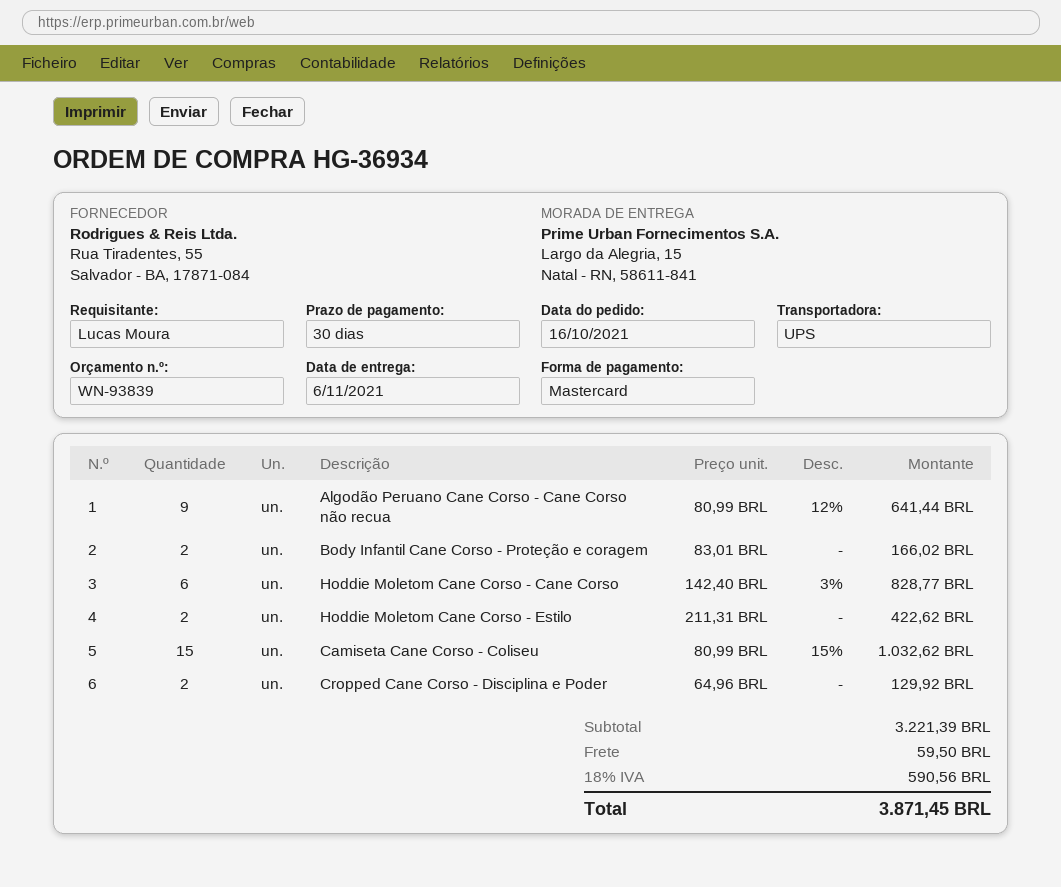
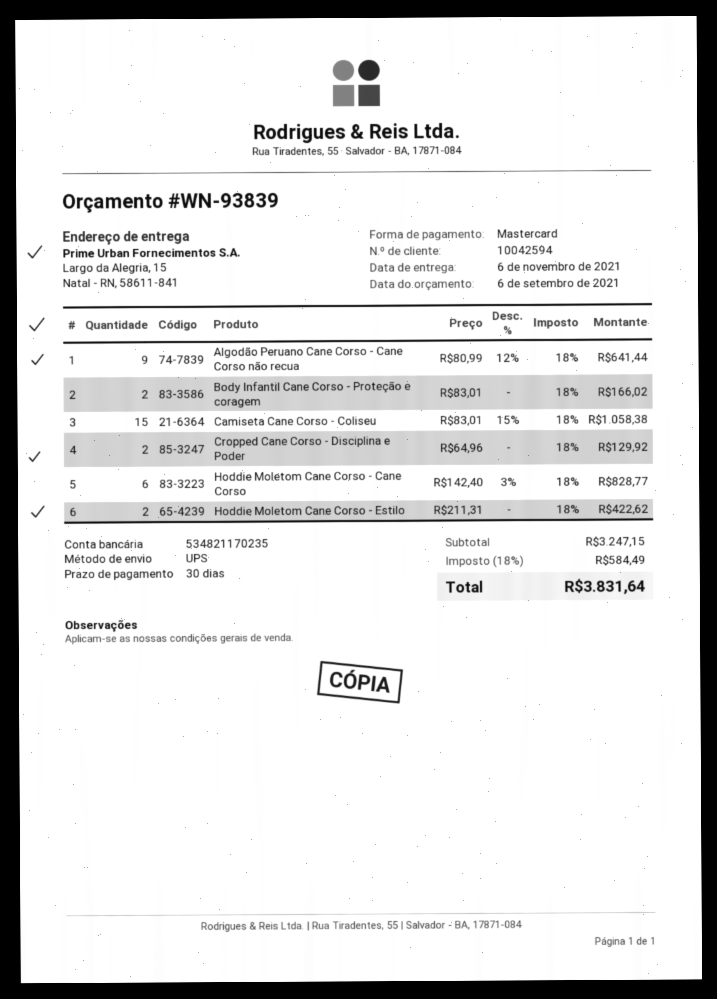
Camiseta Cane Corso - Coliseu: 15 x 80.99 - 15% = 1032.62 -> 15 x 83.01 - 15% = 1058.38
subtotal: 3221.39 -> 3247.15
shipping: 59.50 -> none
tax: 18% = 590.56 -> 18% = 584.49
total: 3871.45 -> 3831.64

